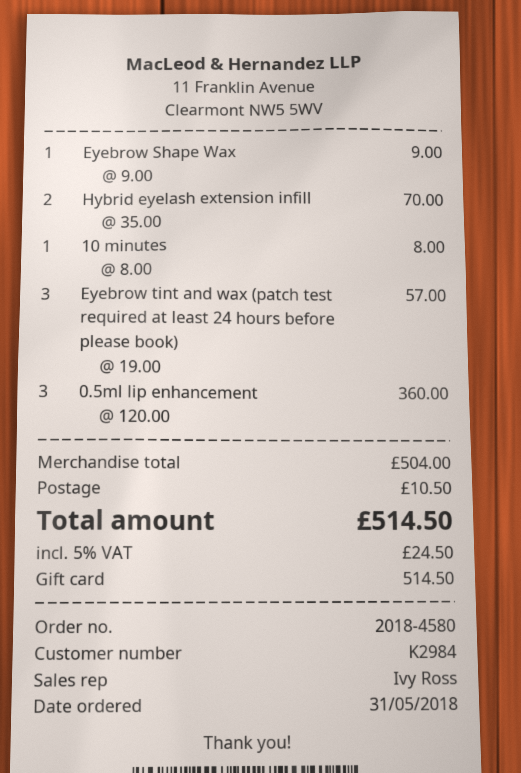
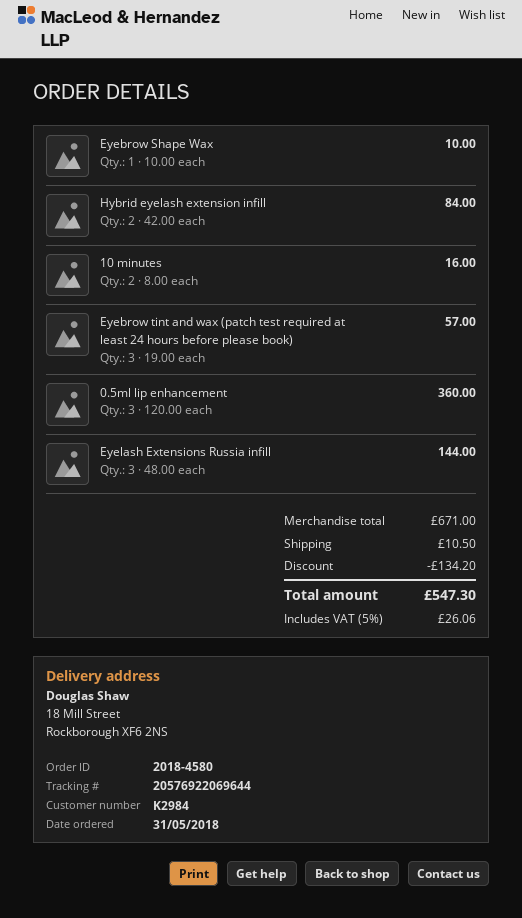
Eyebrow Shape Wax: 1 x 9.00 = 9.00 -> 1 x 10.00 = 10.00
Hybrid eyelash extension infill: 2 x 35.00 = 70.00 -> 2 x 42.00 = 84.00
10 minutes: 1 x 8.00 = 8.00 -> 2 x 8.00 = 16.00
Eyelash Extensions Russia infill: none -> 3 x 48.00 = 144.00
subtotal: 504.00 -> 671.00
discount: none -> 134.20
tax: 5% = 24.50 -> 5% = 26.06
total: 514.50 -> 547.30

